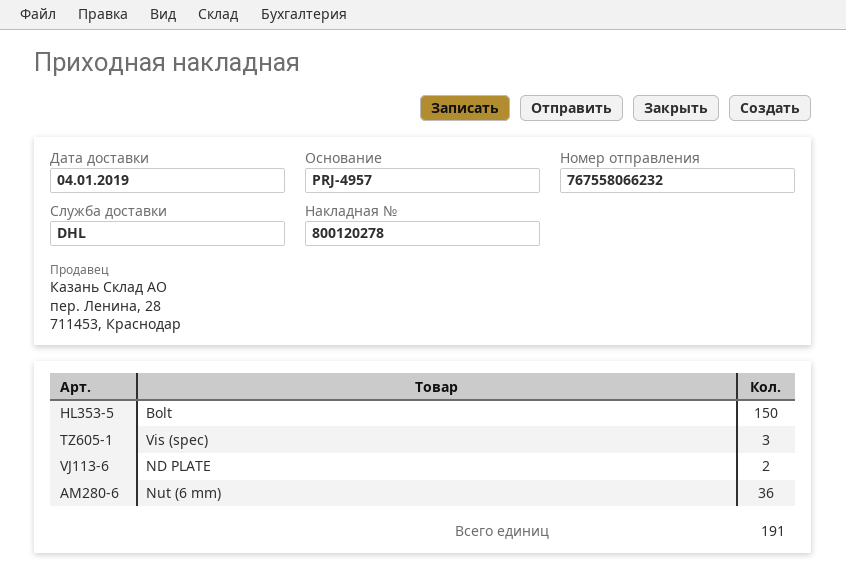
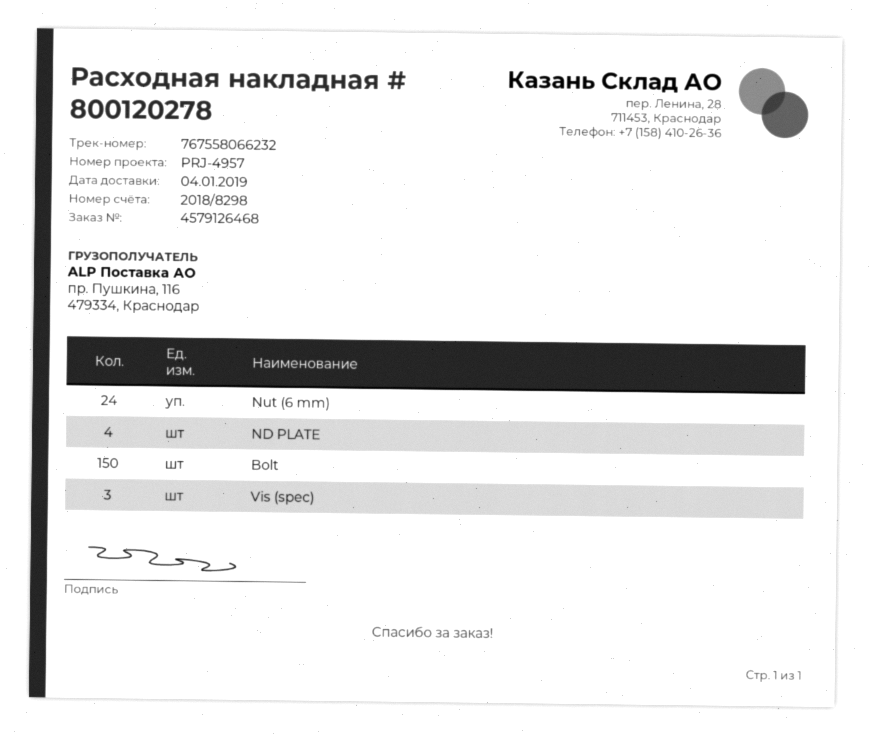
ND PLATE: 2 -> 4
Nut (6 mm): 36 -> 24

